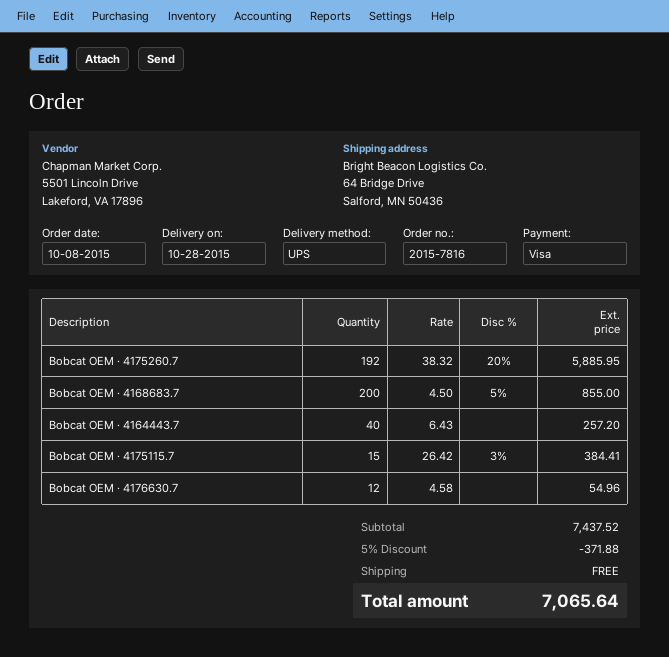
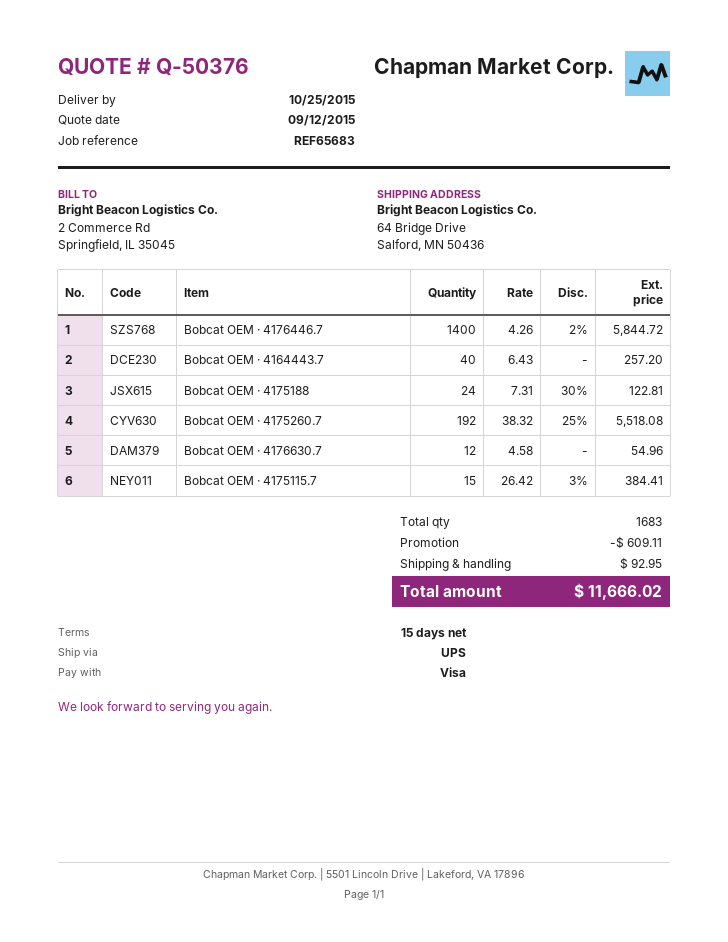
delivery date: 2015-10-28 -> 2015-10-25
Bobcat OEM · 4175260.7: 192 x 38.32 - 20% = 5885.95 -> 192 x 38.32 - 25% = 5518.08
Bobcat OEM · 4168683.7: 200 x 4.50 - 5% = 855.00 -> none
Bobcat OEM · 4176446.7: none -> 1400 x 4.26 - 2% = 5844.72
Bobcat OEM · 4175188: none -> 24 x 7.31 - 30% = 122.81
discount: 371.88 -> 609.11
shipping: 0.00 -> 92.95
total: 7065.64 -> 11666.02

